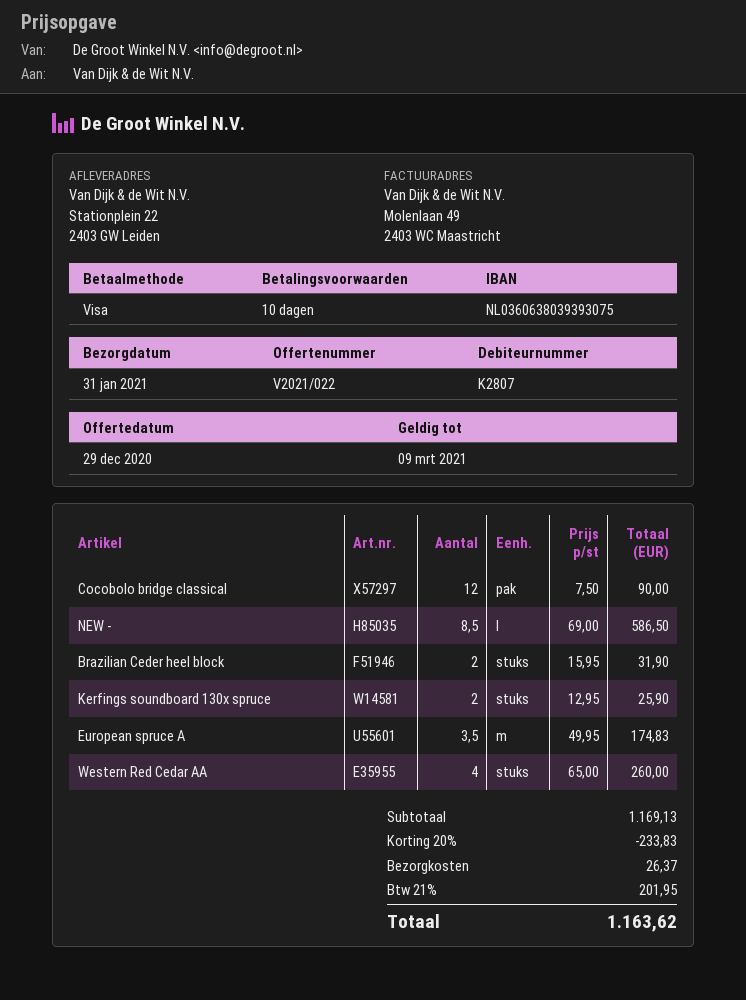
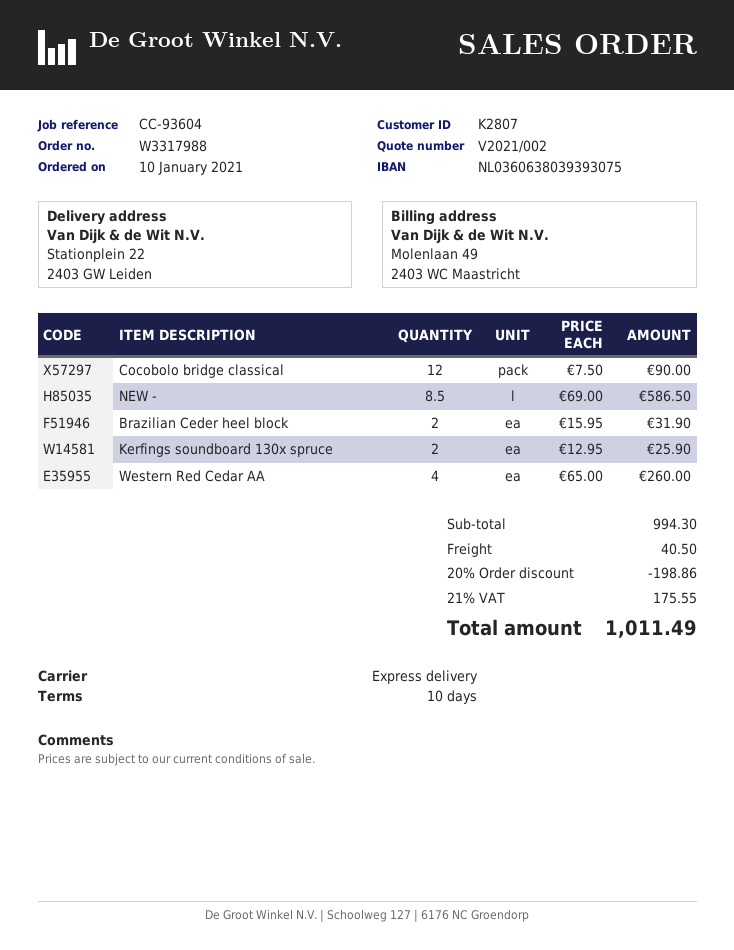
quote number: V2021/022 -> V2021/002
European spruce A: 3.5 x 49.95 = 174.83 -> none
subtotal: 1169.13 -> 994.30
discount: 20% = 233.83 -> 20% = 198.86
shipping: 26.37 -> 40.50
tax: 21% = 201.95 -> 21% = 175.55
total: 1163.62 -> 1011.49

